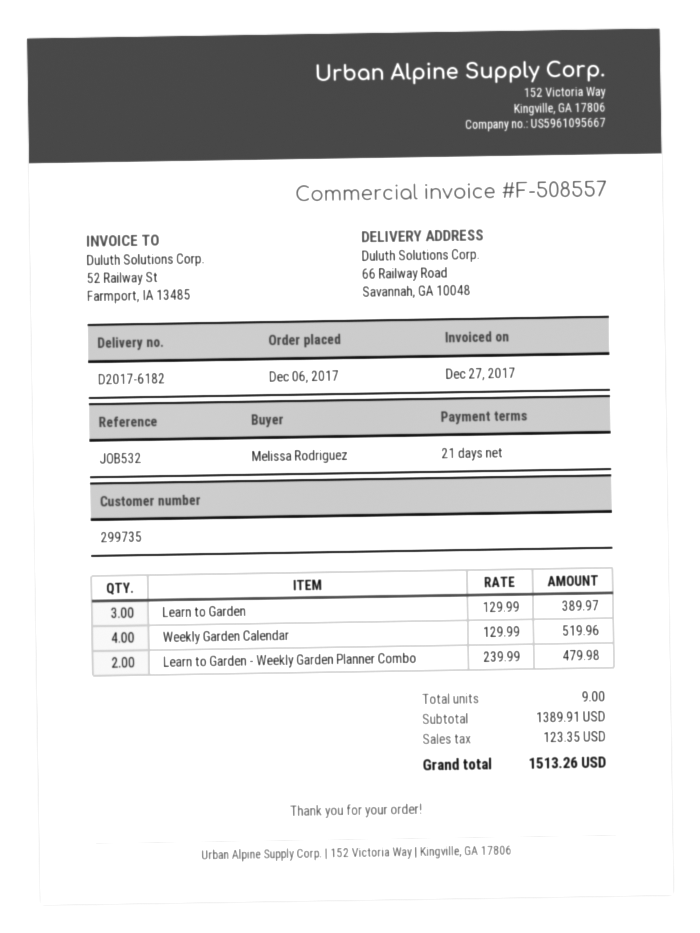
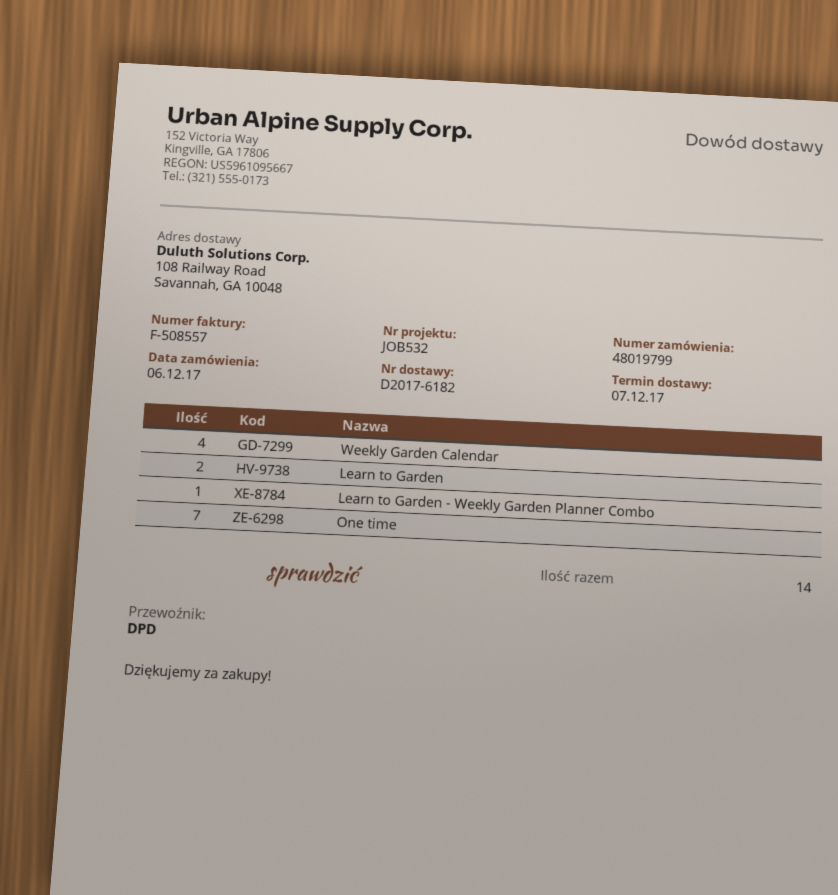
ship to: 66 Railway Road, Savannah, GA 10048 -> 108 Railway Road, Savannah, GA 10048
Learn to Garden: 3 -> 2
Learn to Garden - Weekly Garden Planner Combo: 2 -> 1
One time: none -> 7
total quantity: 9 -> 14

